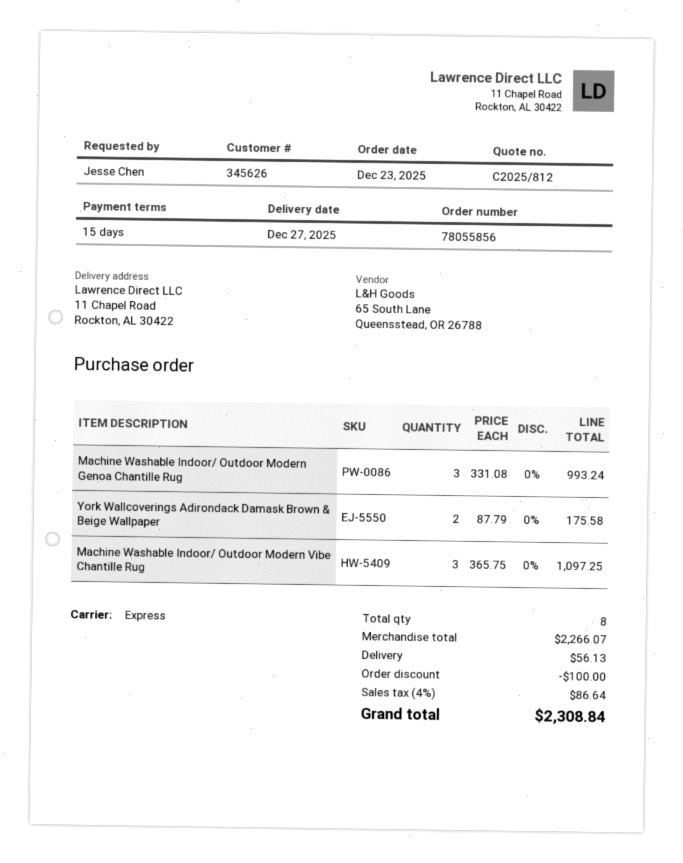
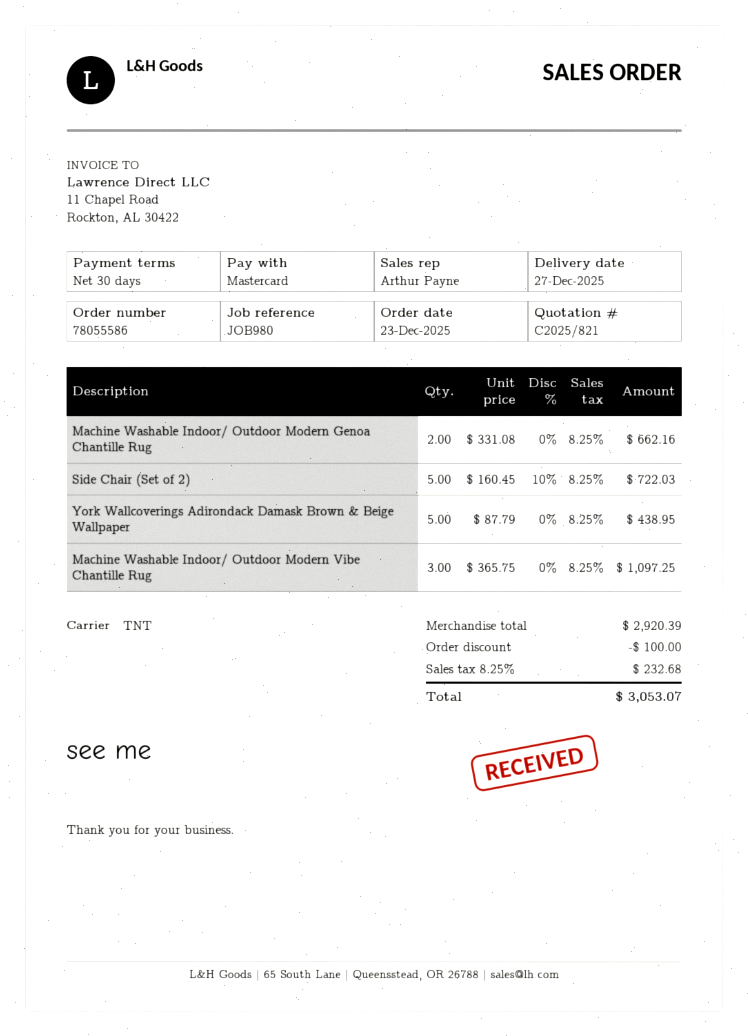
quote number: C2025/812 -> C2025/821
order number: 78055856 -> 78055586
payment terms: 15 days -> 30 days
shipping method: express -> TNT
Machine Washable Indoor/ Outdoor Modern Genoa Chantille Rug: 3 x 331.08 = 993.24 -> 2 x 331.08 = 662.16
York Wallcoverings Adirondack Damask Brown & Beige Wallpaper: 2 x 87.79 = 175.58 -> 5 x 87.79 = 438.95
Side Chair (Set of 2): none -> 5 x 160.45 - 10% = 722.03
subtotal: 2266.07 -> 2920.39
shipping: 56.13 -> none
tax: 4% = 86.64 -> 8.25% = 232.68
total: 2308.84 -> 3053.07

